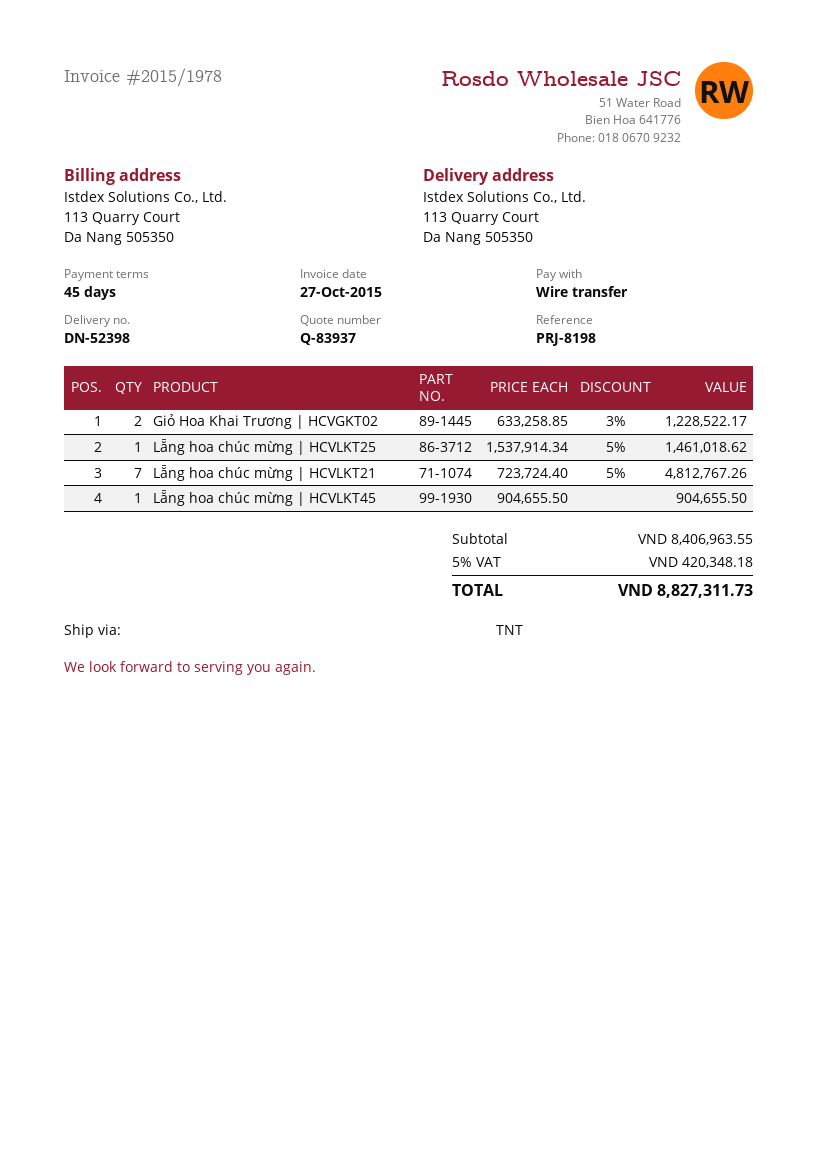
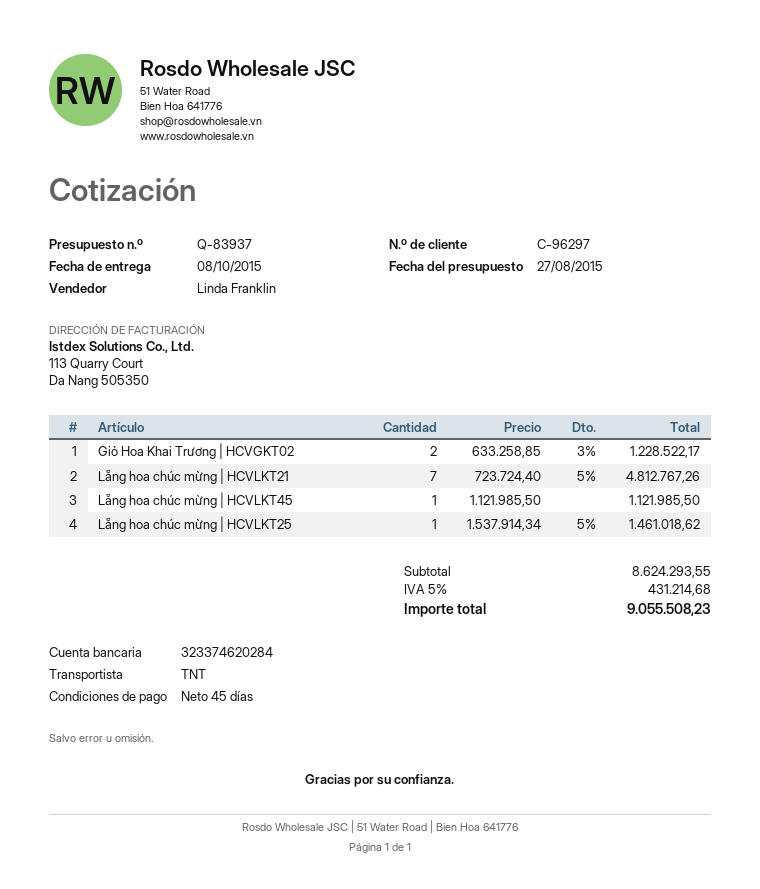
Lẵng hoa chúc mừng | HCVLKT45: 1 x 904655.50 = 904655.50 -> 1 x 1121985.50 = 1121985.50
subtotal: 8406963.55 -> 8624293.55
tax: 5% = 420348.18 -> 5% = 431214.68
total: 8827311.73 -> 9055508.23

